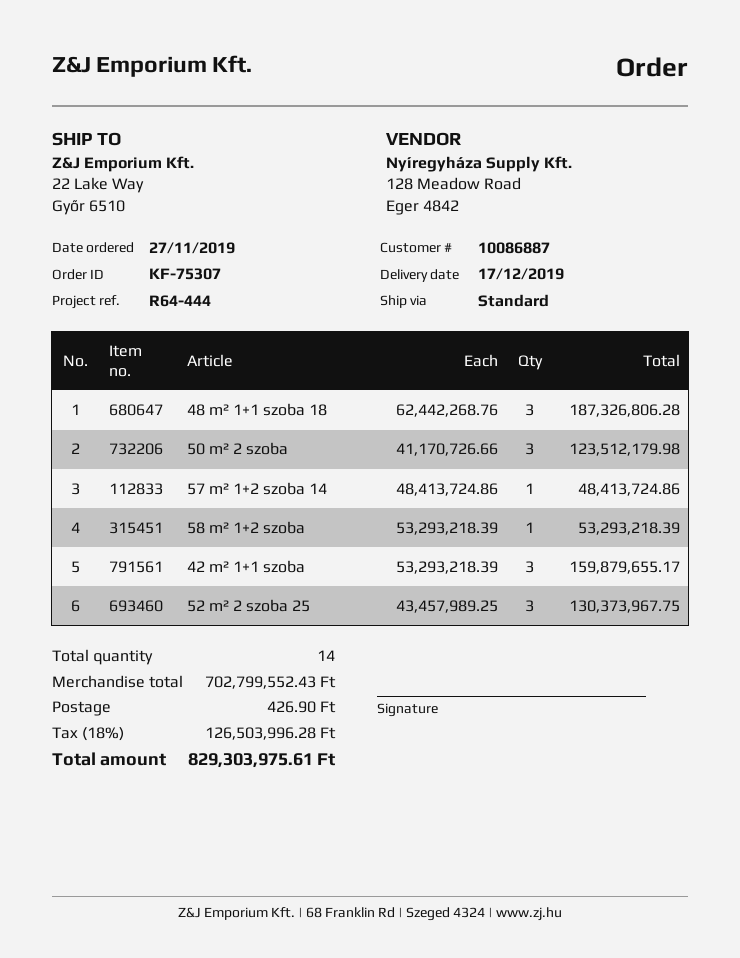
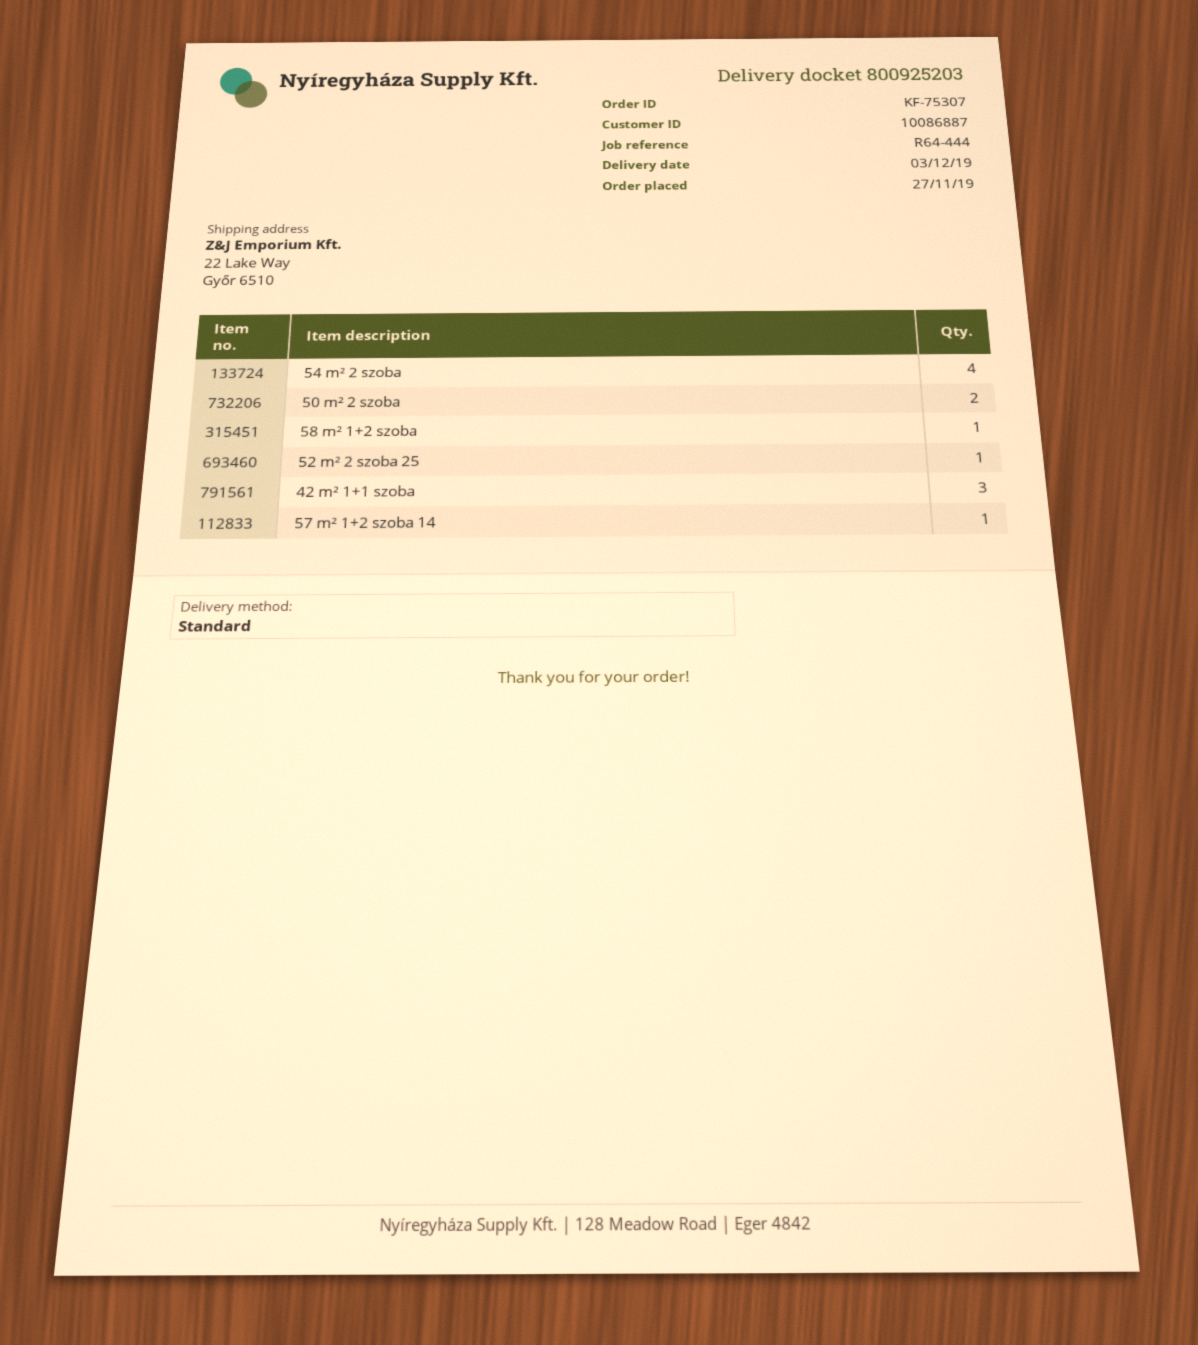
delivery date: 2019-12-17 -> 2019-12-03
48 m² 1+1 szoba 18: 3 -> none
50 m² 2 szoba: 3 -> 2
52 m² 2 szoba 25: 3 -> 1
54 m² 2 szoba: none -> 4

